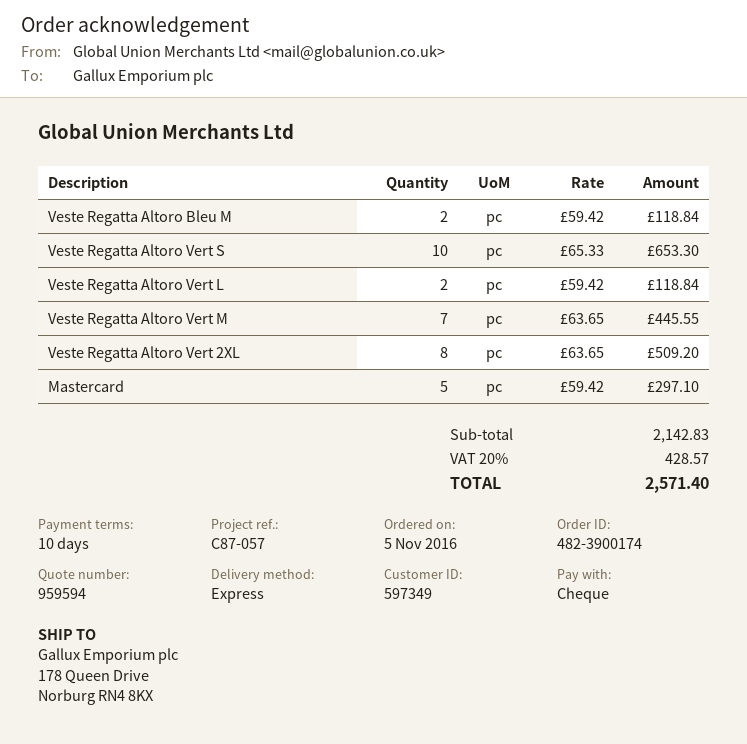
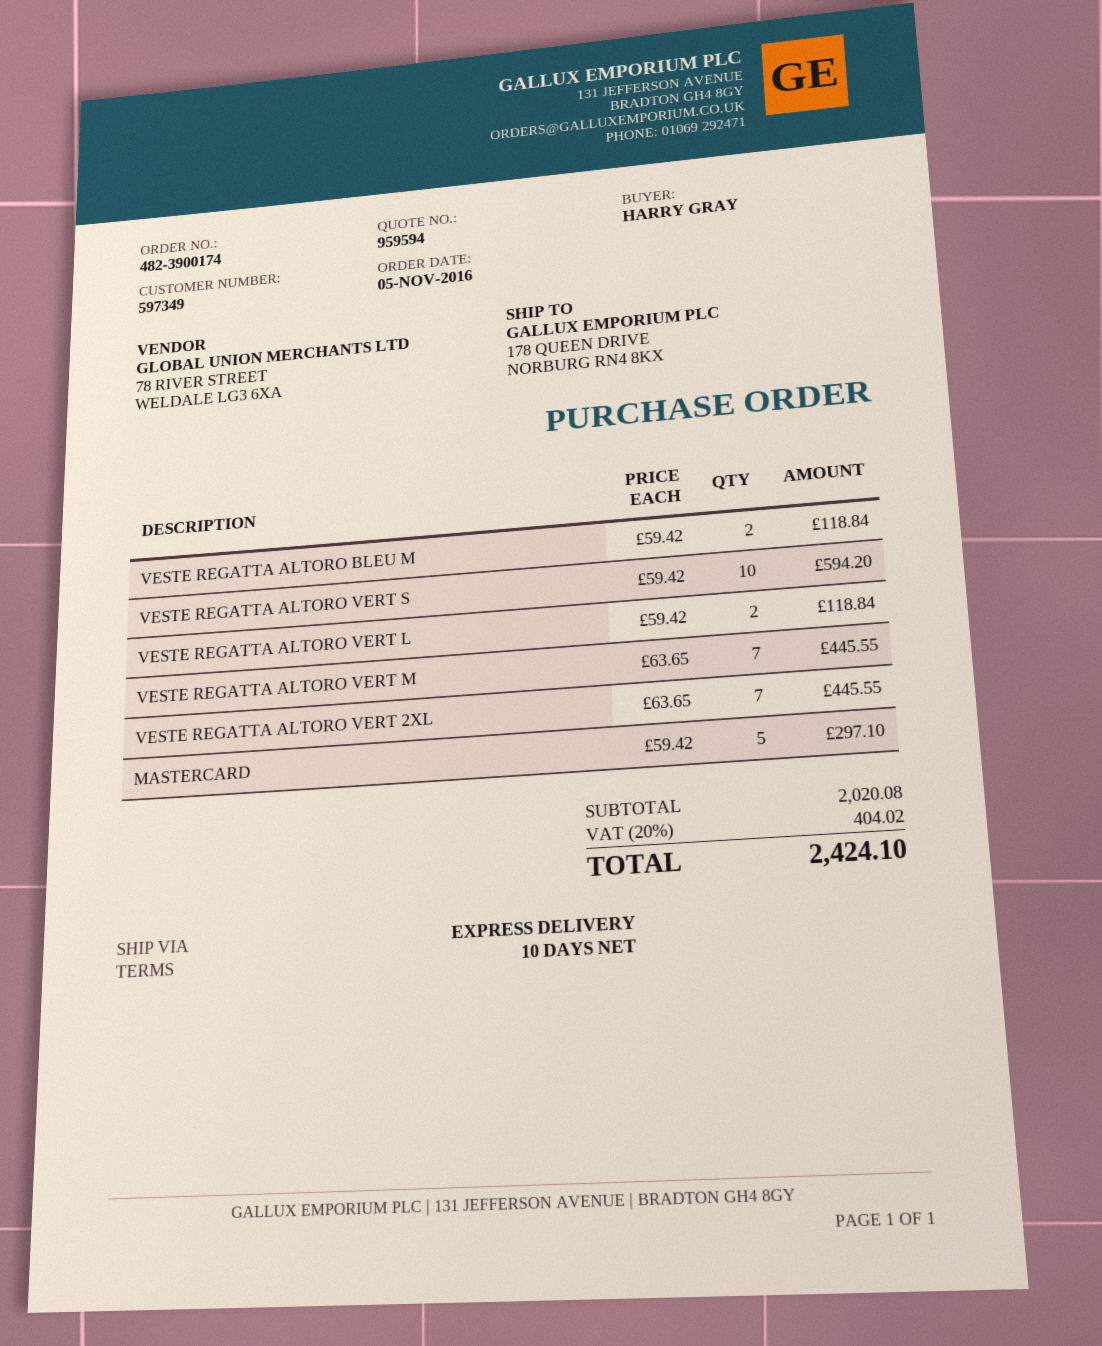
Veste Regatta Altoro Vert S: 10 x 65.33 = 653.30 -> 10 x 59.42 = 594.20
Veste Regatta Altoro Vert 2XL: 8 x 63.65 = 509.20 -> 7 x 63.65 = 445.55
subtotal: 2142.83 -> 2020.08
tax: 20% = 428.57 -> 20% = 404.02
total: 2571.40 -> 2424.10

